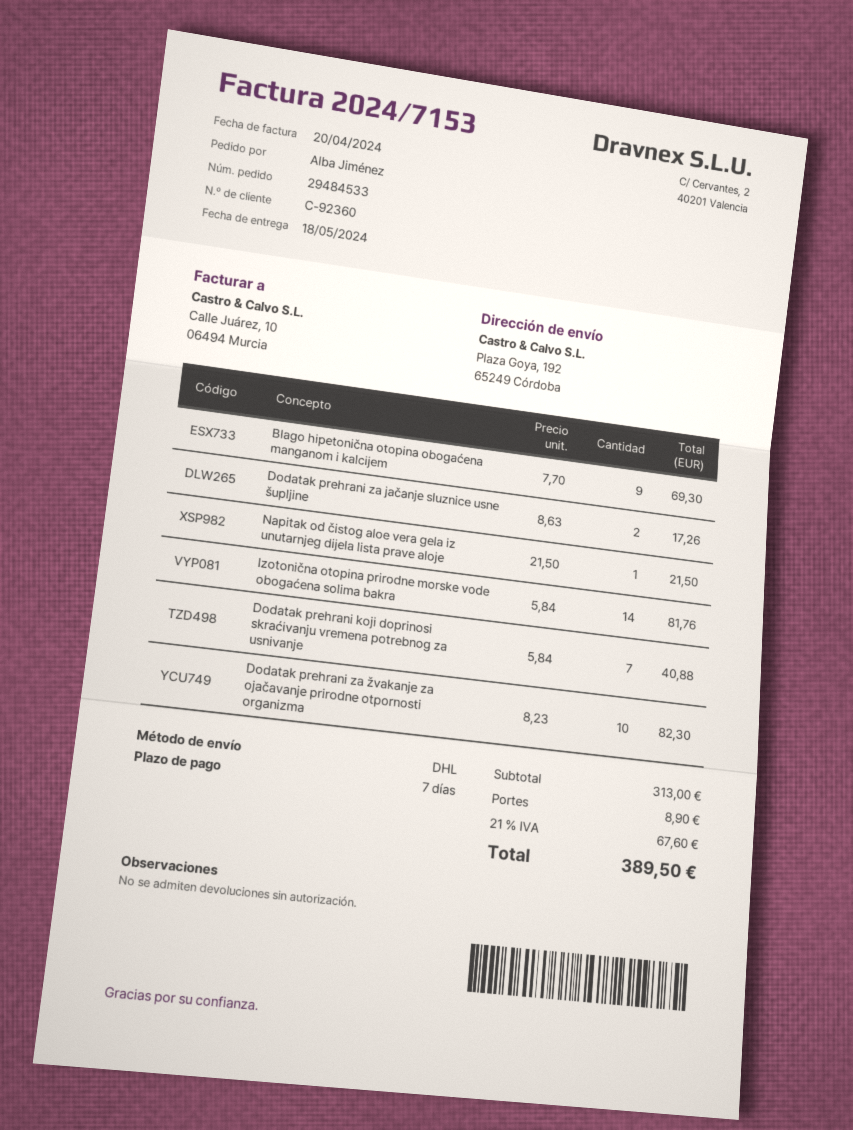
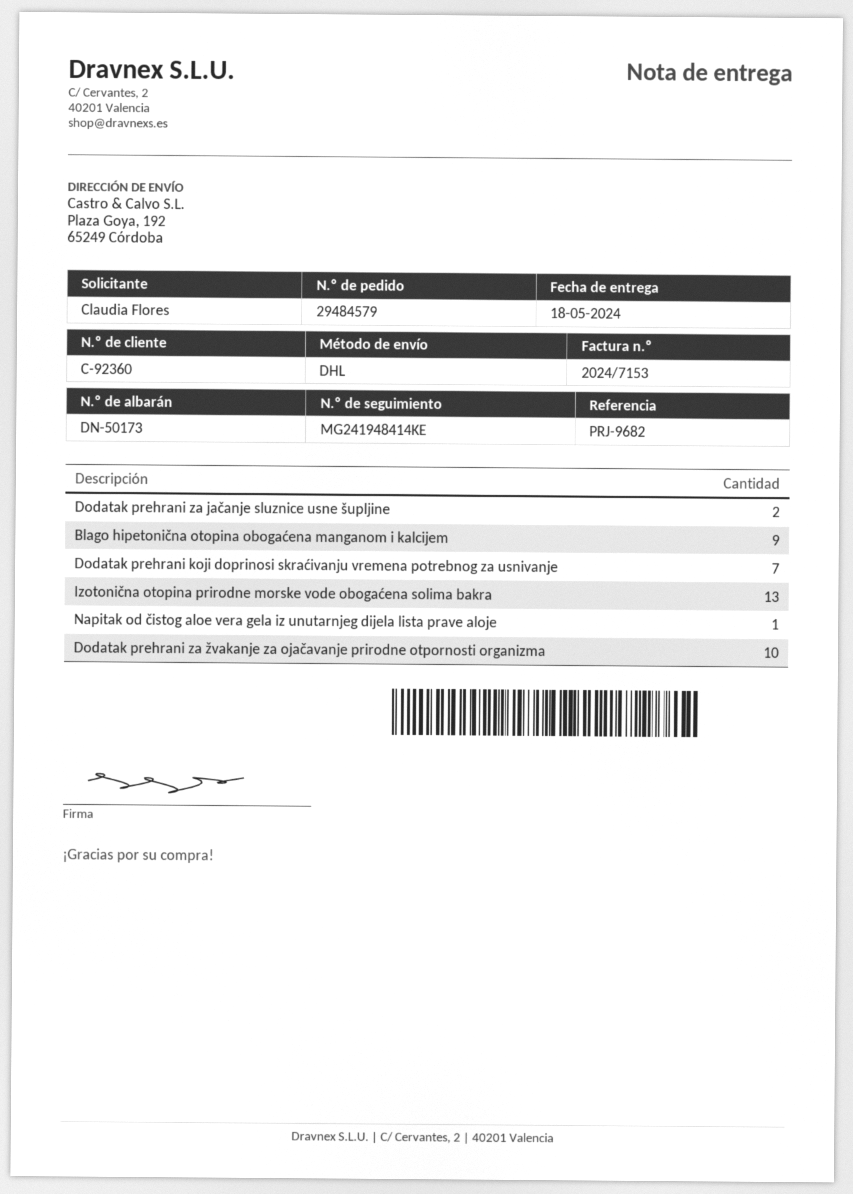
order number: 29484533 -> 29484579
ordered by: Alba Jiménez -> Claudia Flores
Izotonična otopina prirodne morske vode obogaćena solima bakra: 14 -> 13

